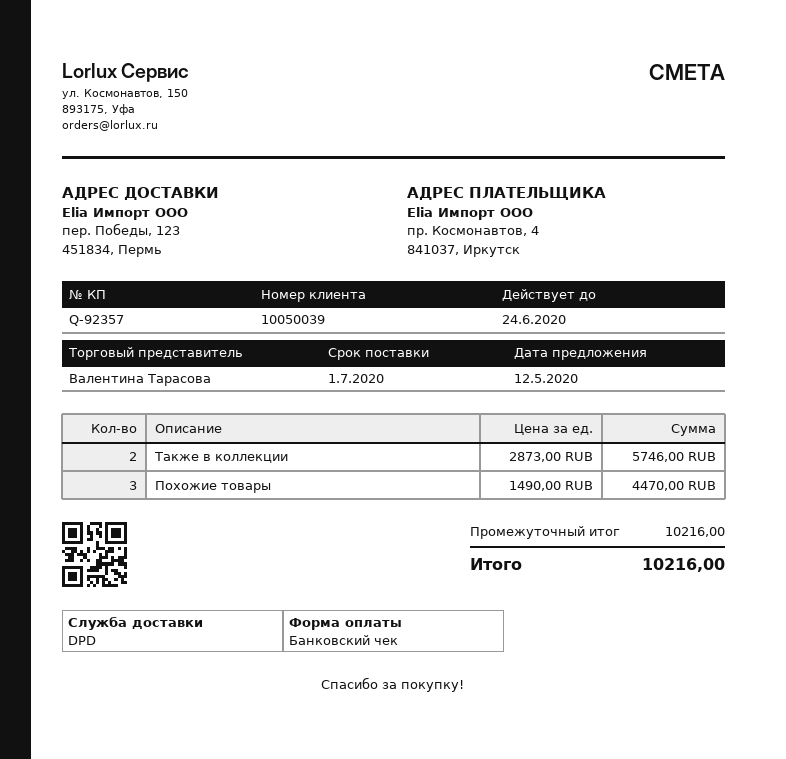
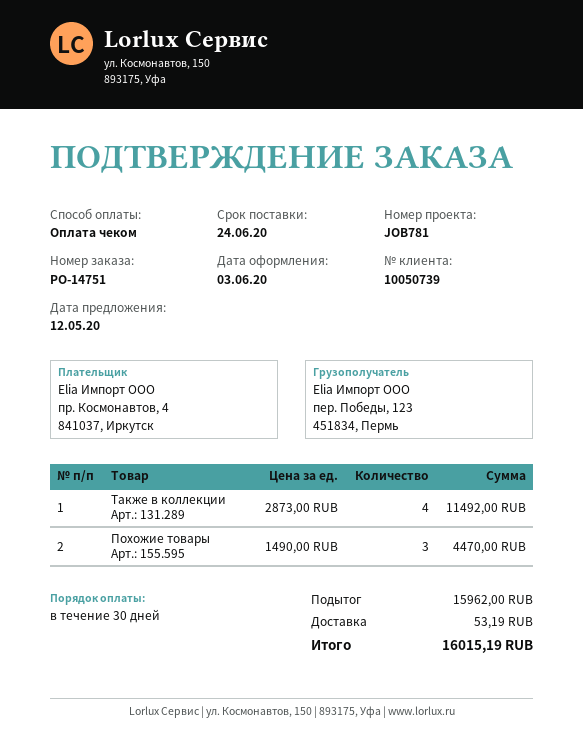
delivery date: 2020-07-01 -> 2020-06-24
customer number: 10050039 -> 10050739
Также в коллекции: 2 x 2873.00 = 5746.00 -> 4 x 2873.00 = 11492.00
subtotal: 10216.00 -> 15962.00
shipping: none -> 53.19
total: 10216.00 -> 16015.19

